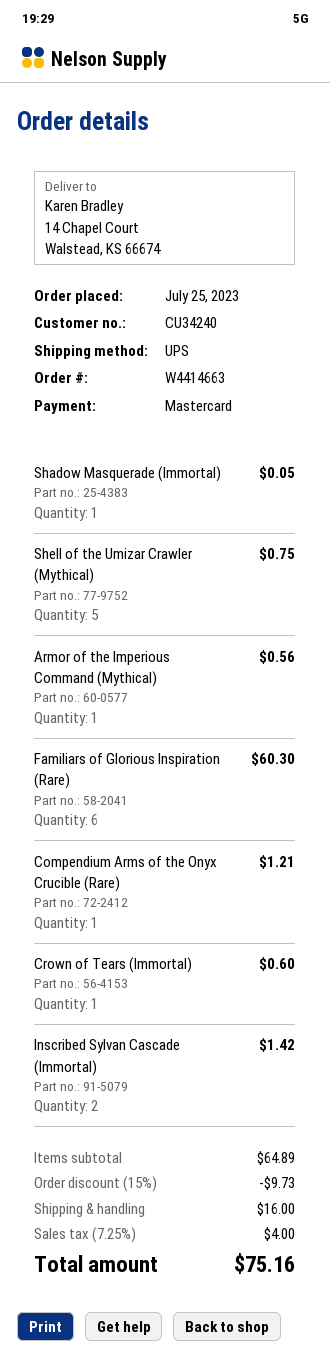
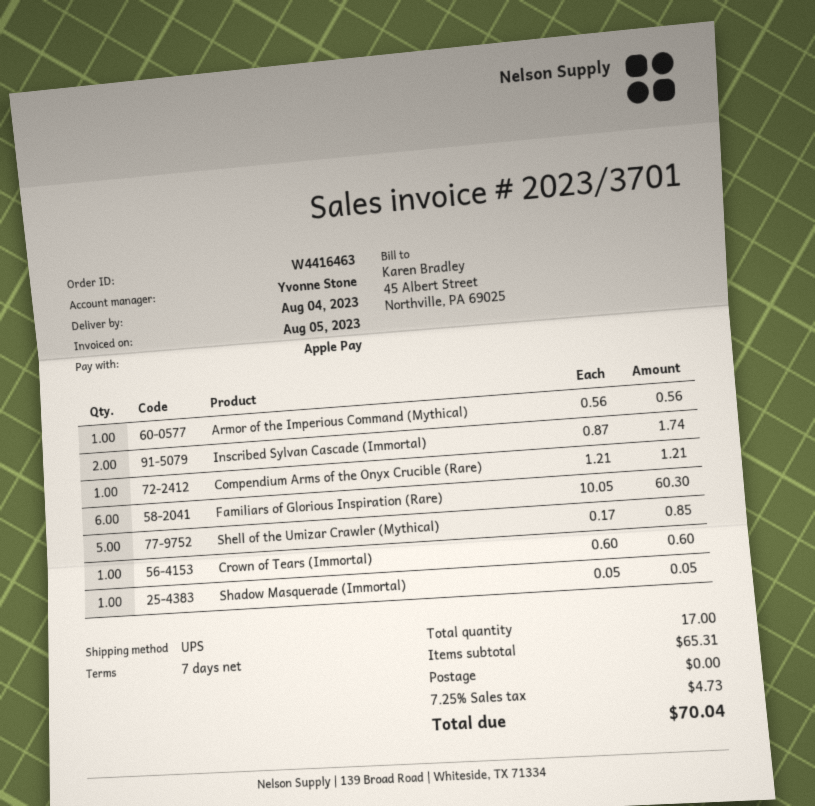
order number: W4414663 -> W4416463
payment method: Mastercard -> Apple Pay
Shell of the Umizar Crawler (Mythical): 5 for 0.75 -> 5 for 0.85
Inscribed Sylvan Cascade (Immortal): 2 for 1.42 -> 2 for 1.74
subtotal: 64.89 -> 65.31
discount: 15% = 9.73 -> none
shipping: 16.00 -> 0.00
tax: 7.25% = 4.00 -> 7.25% = 4.73
total: 75.16 -> 70.04

